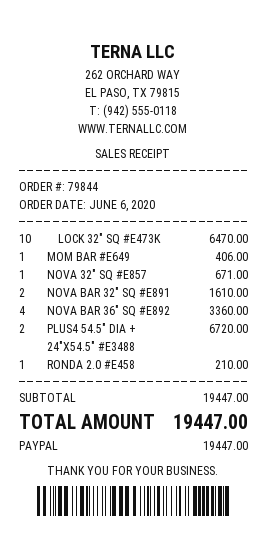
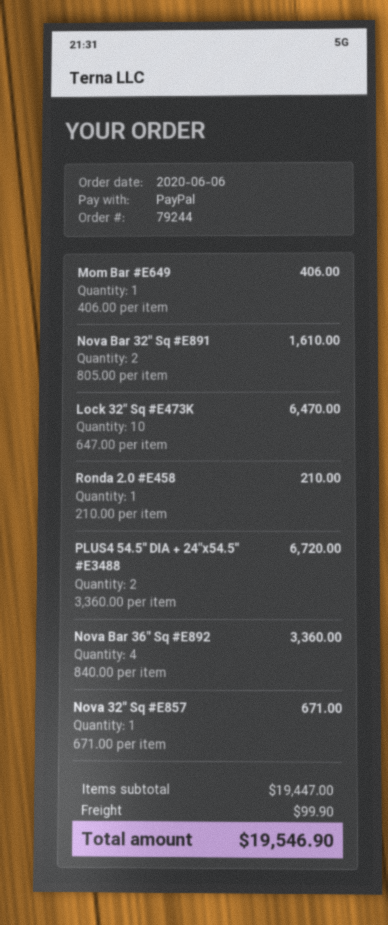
order number: 79844 -> 79244
shipping: none -> 99.90
total: 19447.00 -> 19546.90

